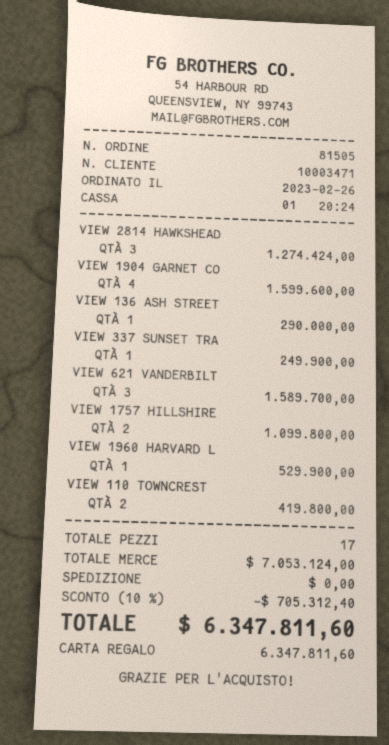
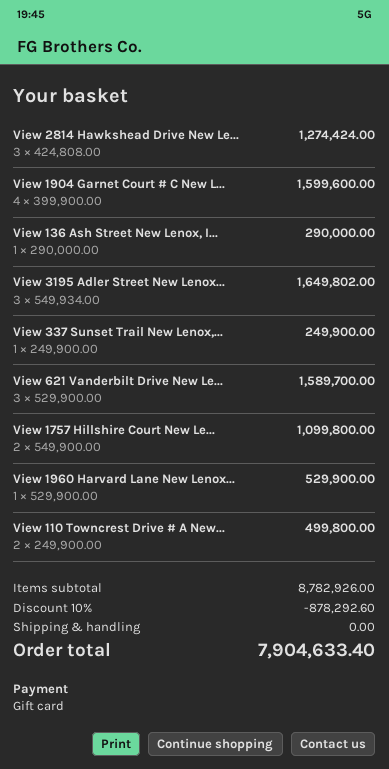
VIEW 110 TOWNCREST: 2 for 419800.00 -> 2 for 499800.00
View 3195 Adler Street New Lenox...: none -> 3 for 1649802.00
subtotal: 7053124.00 -> 8782926.00
discount: 10% = 705312.40 -> 10% = 878292.60
total: 6347811.60 -> 7904633.40

